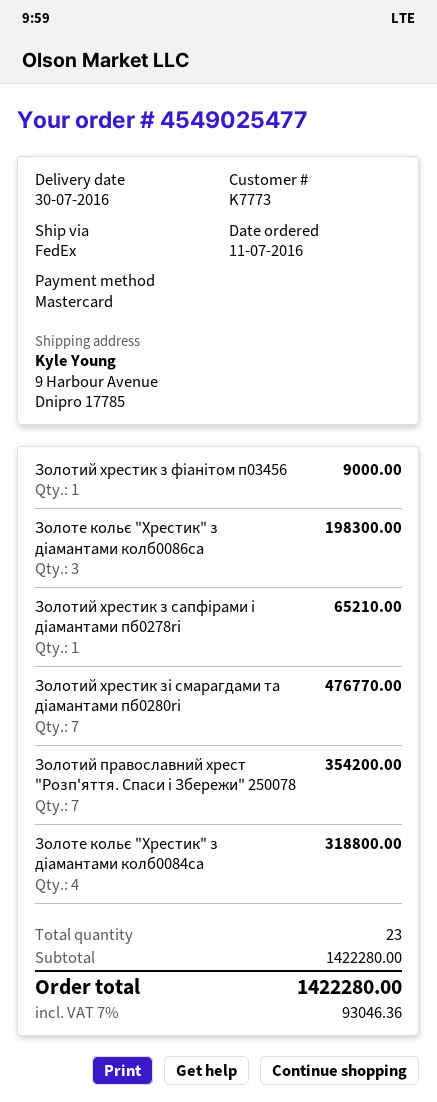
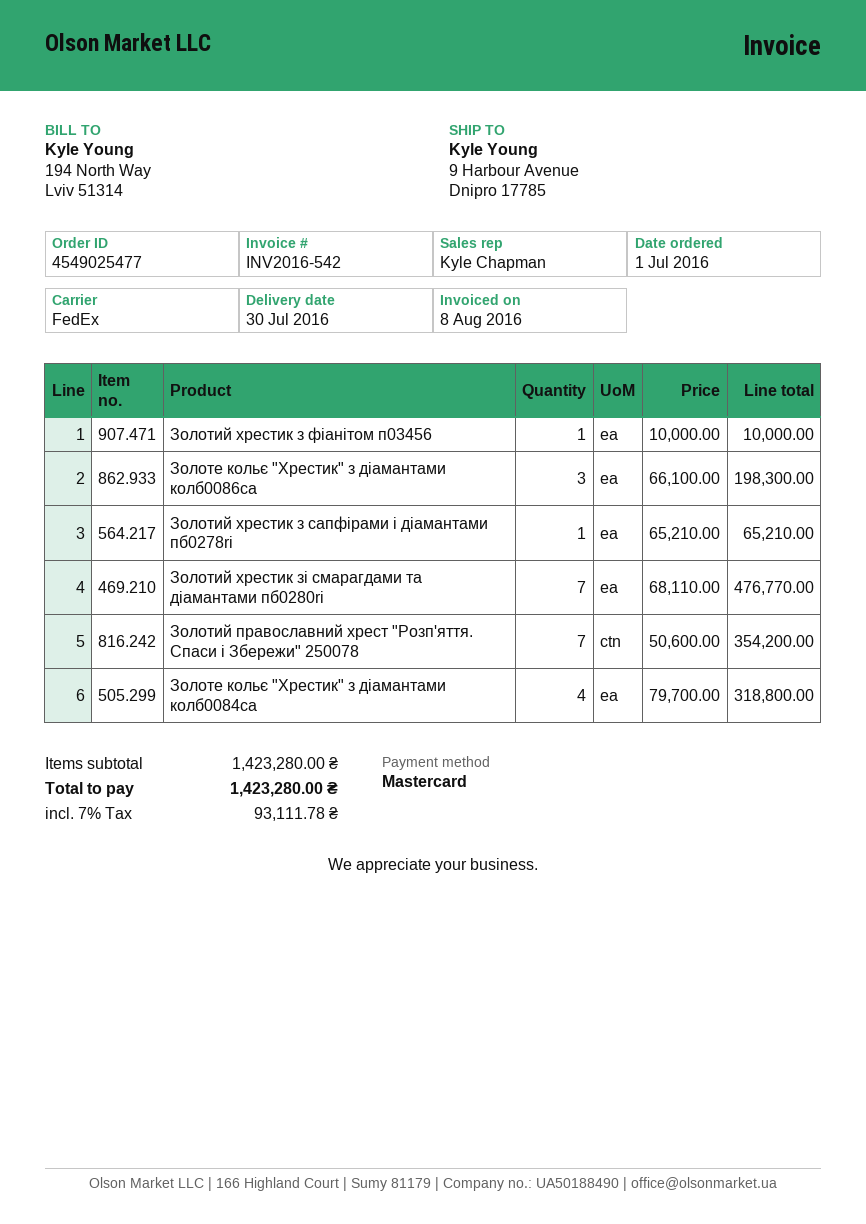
order date: 2016-07-11 -> 2016-07-01
Золотий хрестик з фіанітом п03456: 1 for 9000.00 -> 1 for 10000.00
subtotal: 1422280.00 -> 1423280.00
tax: 7% = 93046.36 -> 7% = 93111.78
total: 1422280.00 -> 1423280.00

